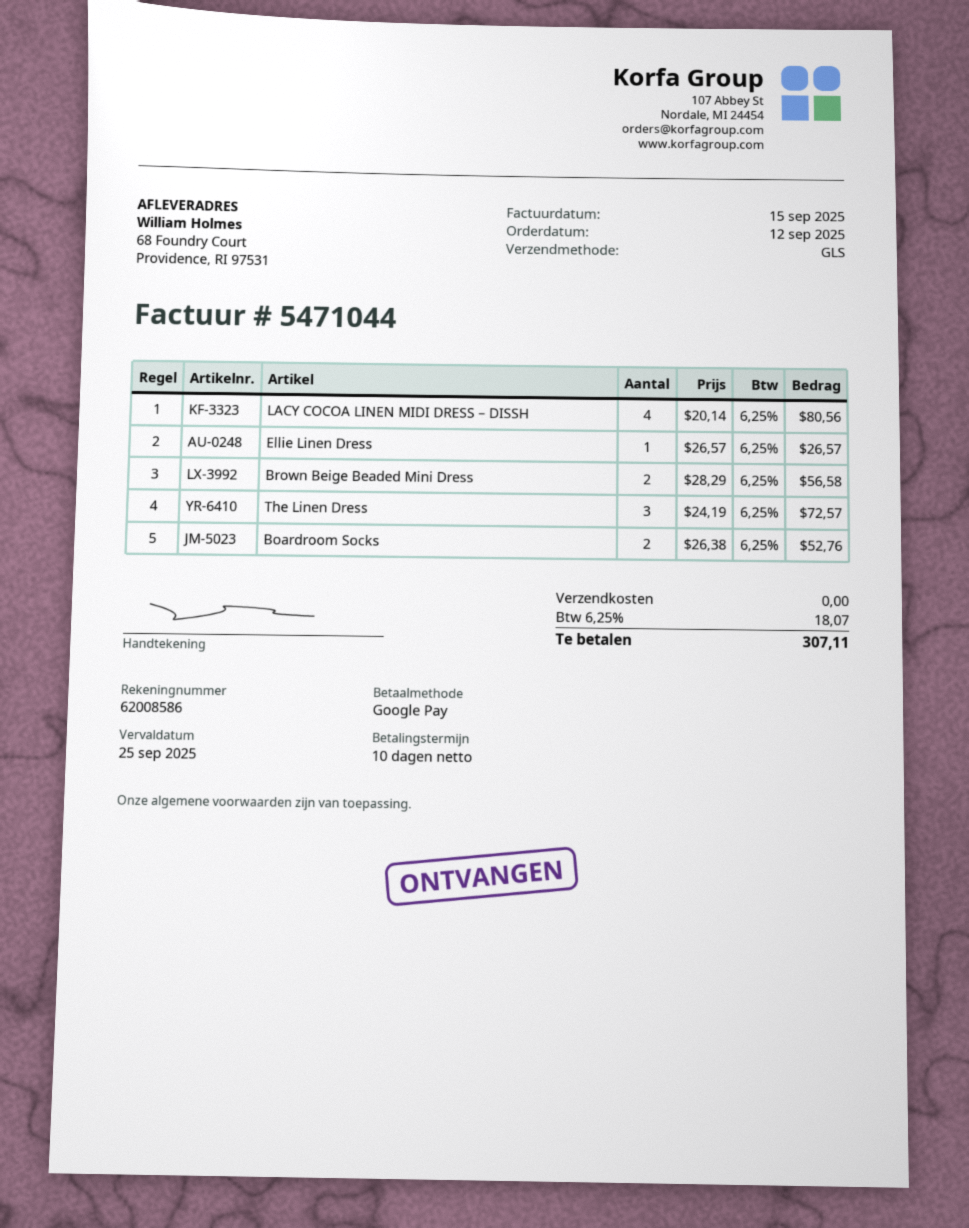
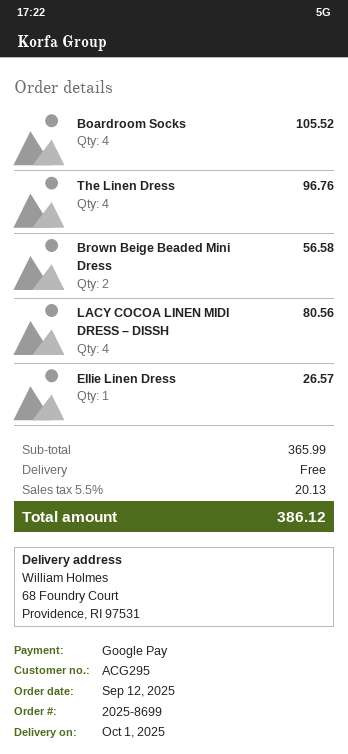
The Linen Dress: 3 for 72.57 -> 4 for 96.76
Boardroom Socks: 2 for 52.76 -> 4 for 105.52
tax: 6.25% = 18.07 -> 5.5% = 20.13
total: 307.11 -> 386.12

